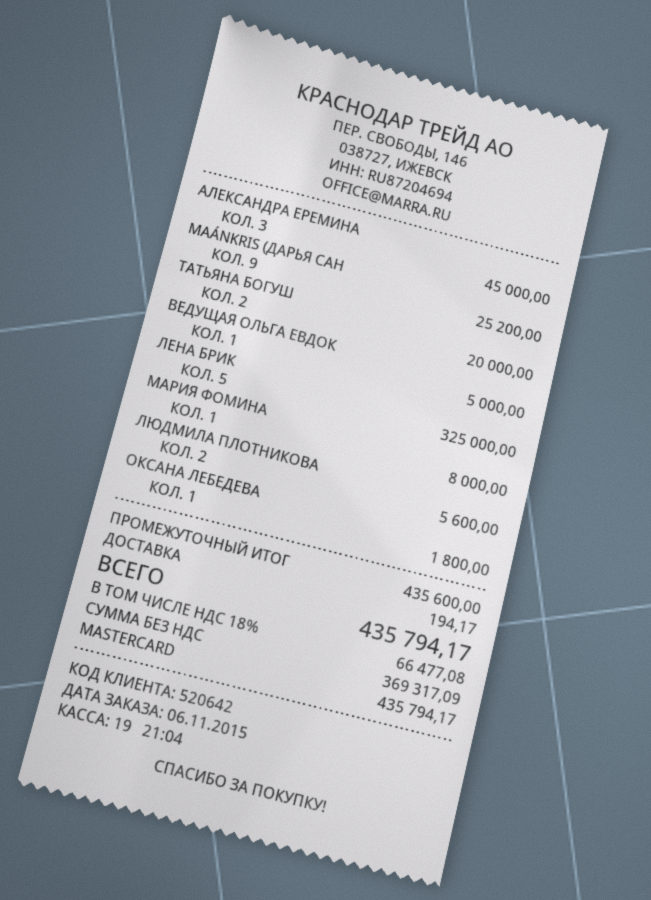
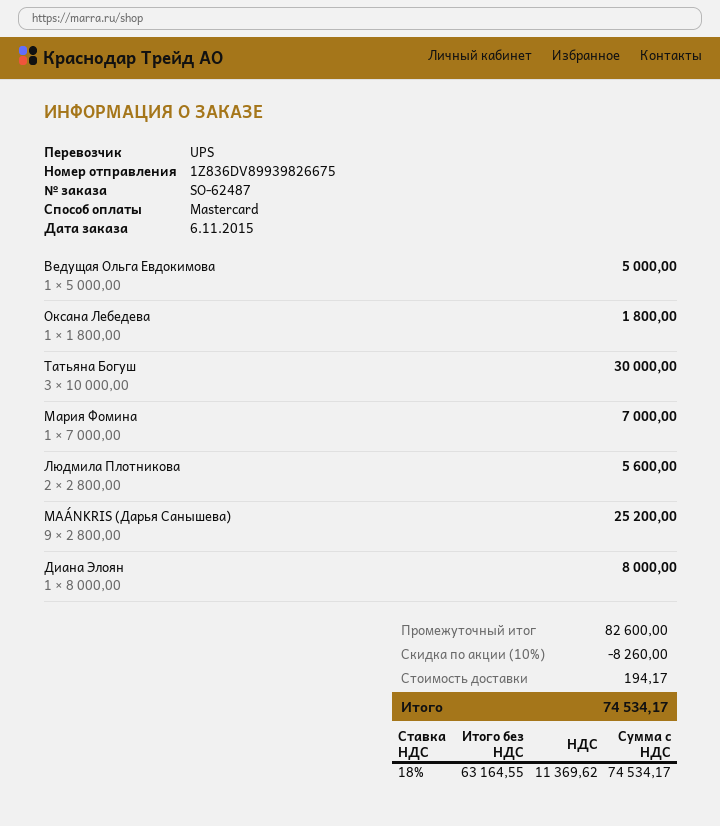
АЛЕКСАНДРА ЕРЕМИНА: 3 for 45000.00 -> none
ТАТЬЯНА БОГУШ: 2 for 20000.00 -> 3 for 30000.00
ЛЕНА БРИК: 5 for 325000.00 -> none
МАРИЯ ФОМИНА: 1 for 8000.00 -> 1 for 7000.00
Диана Элоян: none -> 1 for 8000.00
subtotal: 435600.00 -> 82600.00
discount: none -> 10% = 8260.00
net: 369317.09 -> 63164.55
tax: 18% = 66477.08 -> 18% = 11369.62
total: 435794.17 -> 74534.17

